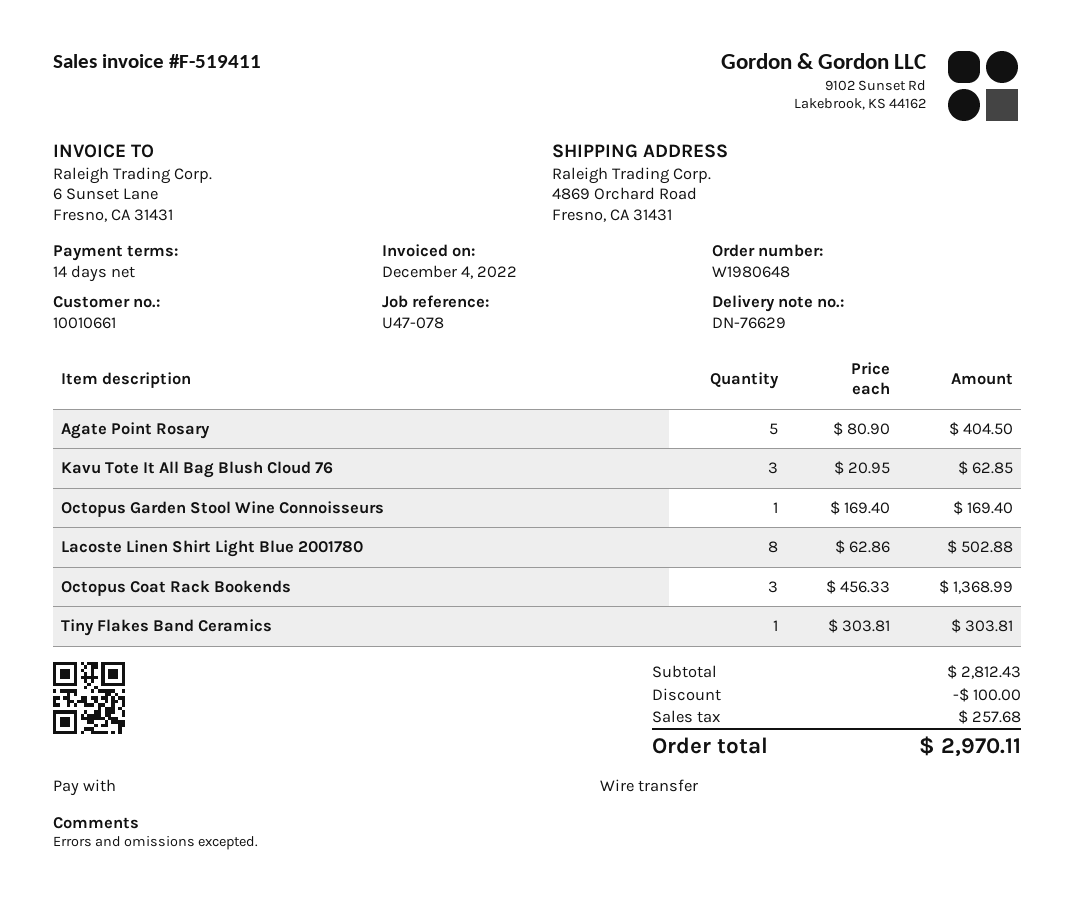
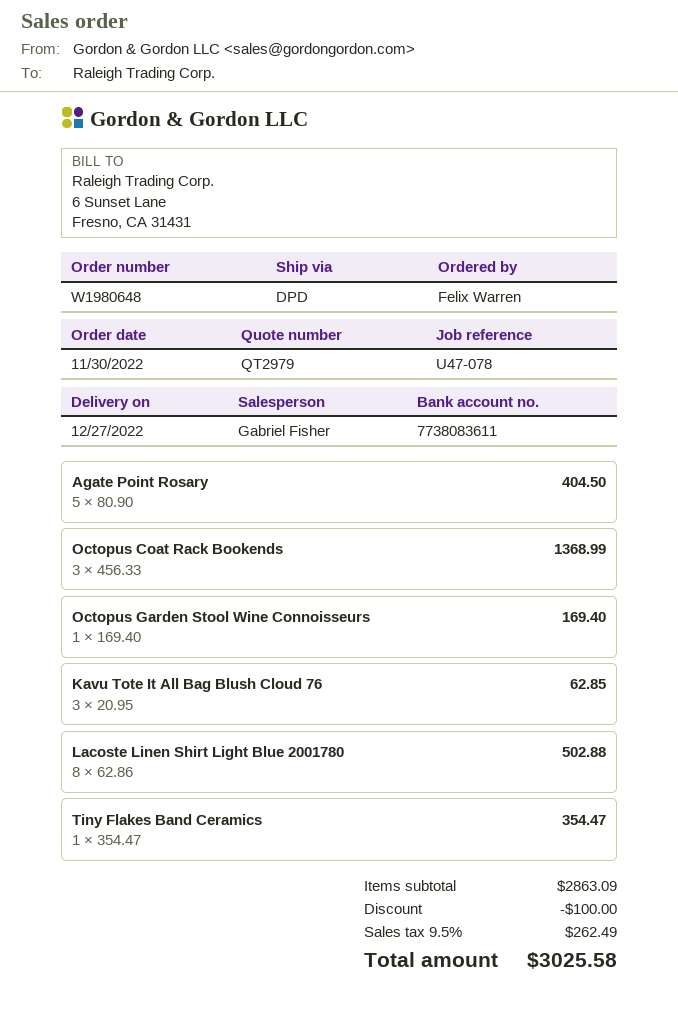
Tiny Flakes Band Ceramics: 1 x 303.81 = 303.81 -> 1 x 354.47 = 354.47
subtotal: 2812.43 -> 2863.09
tax: 257.68 -> 262.49
total: 2970.11 -> 3025.58

